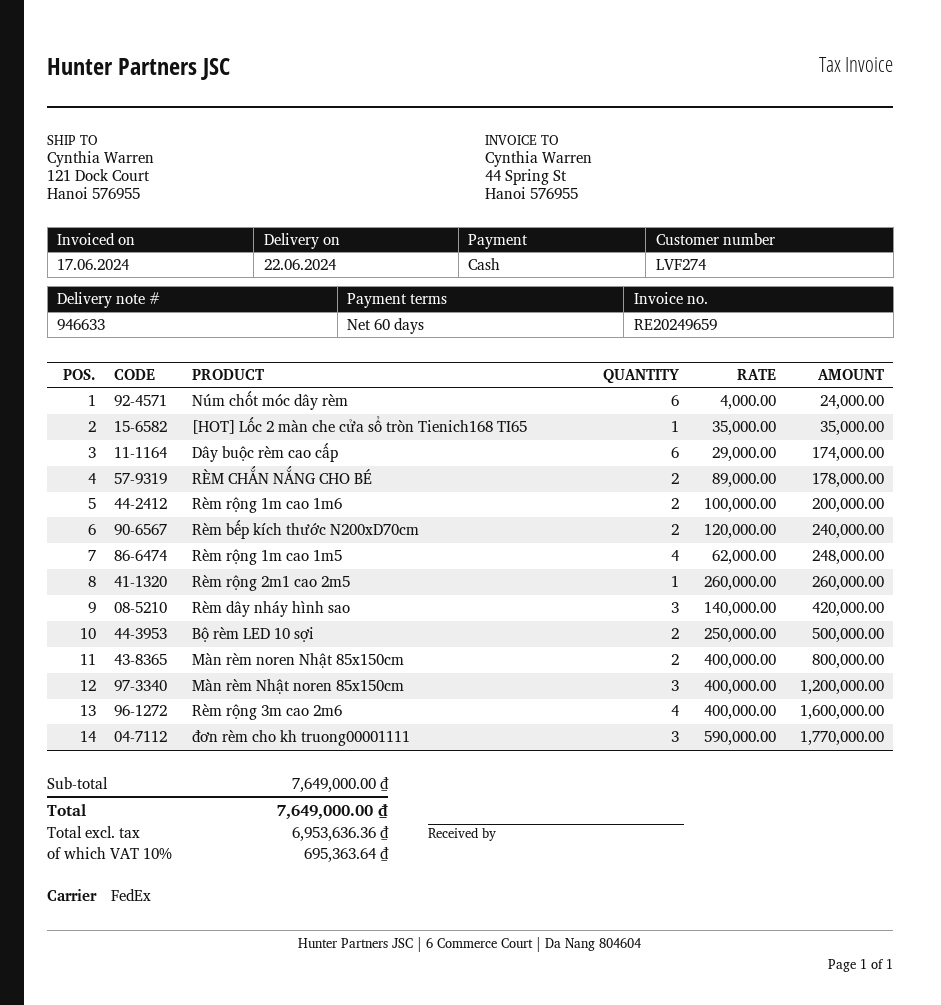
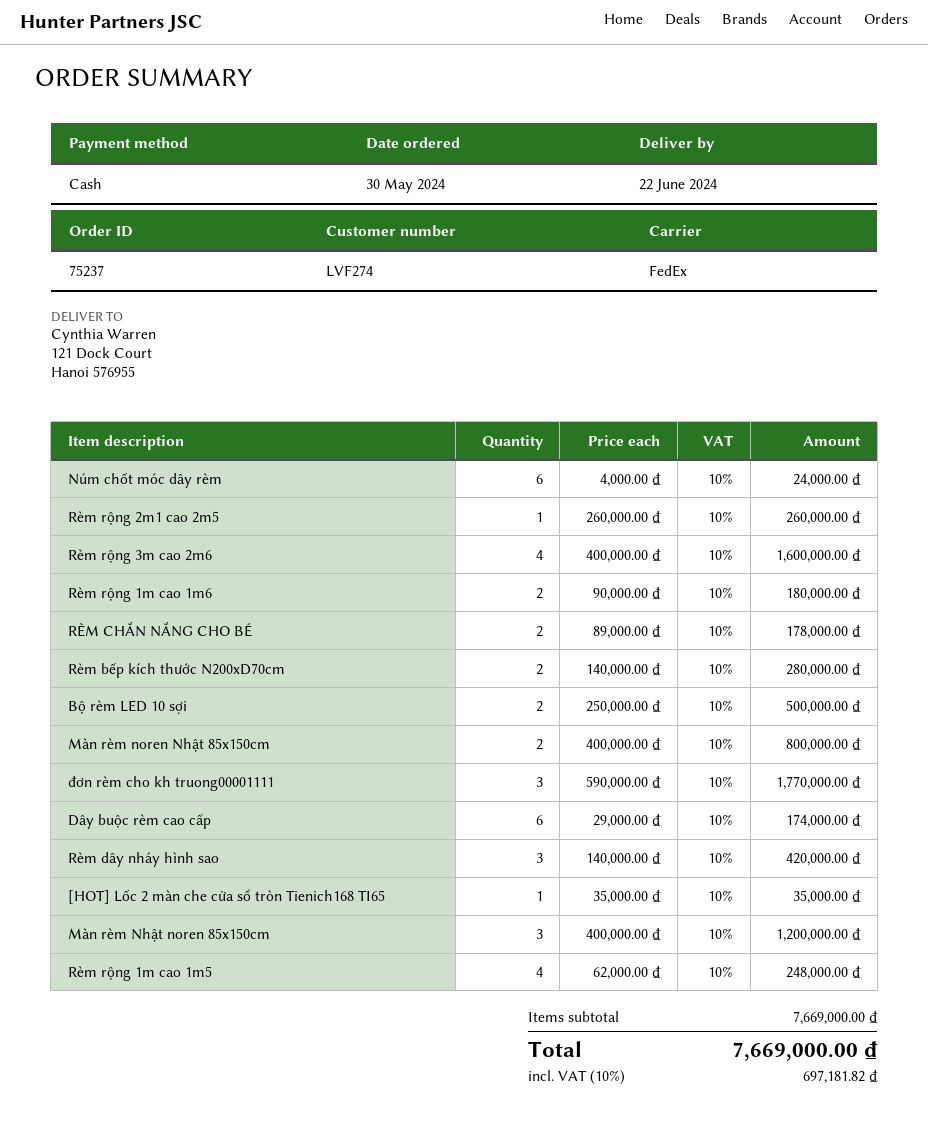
Rèm rộng 1m cao 1m6: 2 x 100000.00 = 200000.00 -> 2 x 90000.00 = 180000.00
Rèm bếp kích thước N200xD70cm: 2 x 120000.00 = 240000.00 -> 2 x 140000.00 = 280000.00
subtotal: 7649000.00 -> 7669000.00
tax: 10% = 695363.64 -> 10% = 697181.82
total: 7649000.00 -> 7669000.00

